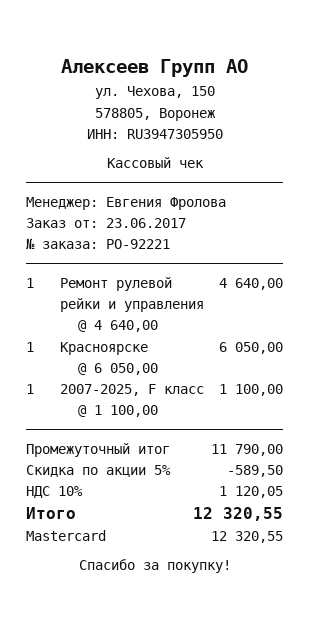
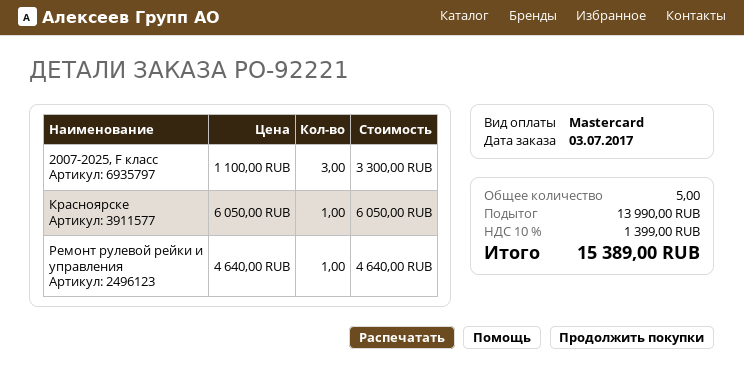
order date: 2017-06-23 -> 2017-07-03
2007-2025, F класс: 1 x 1100.00 = 1100.00 -> 3 x 1100.00 = 3300.00
subtotal: 11790.00 -> 13990.00
discount: 5% = 589.50 -> none
tax: 10% = 1120.05 -> 10% = 1399.00
total: 12320.55 -> 15389.00

